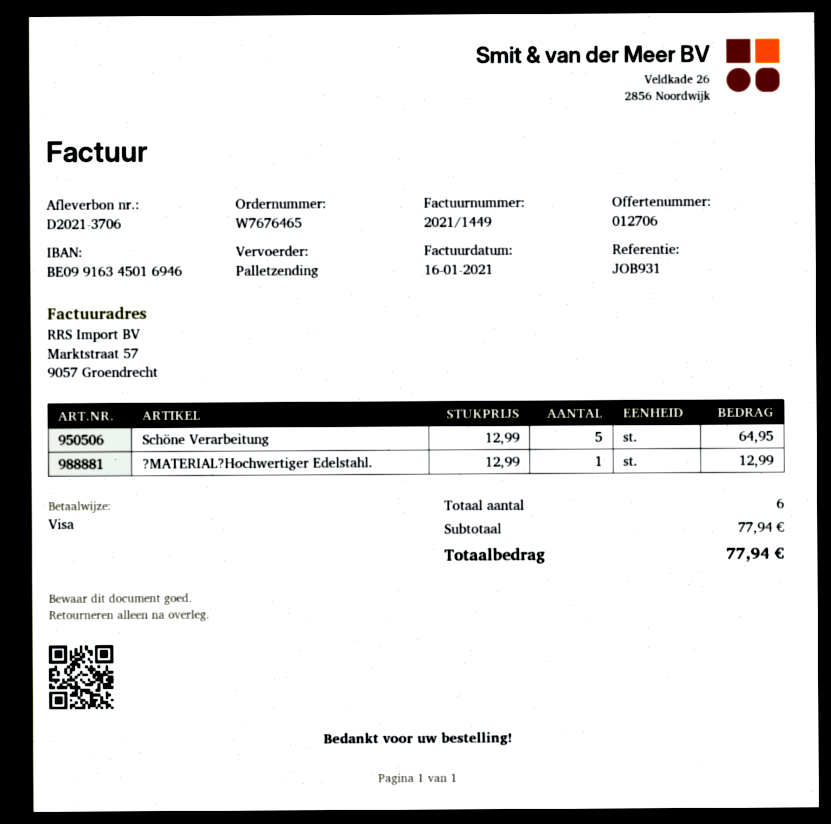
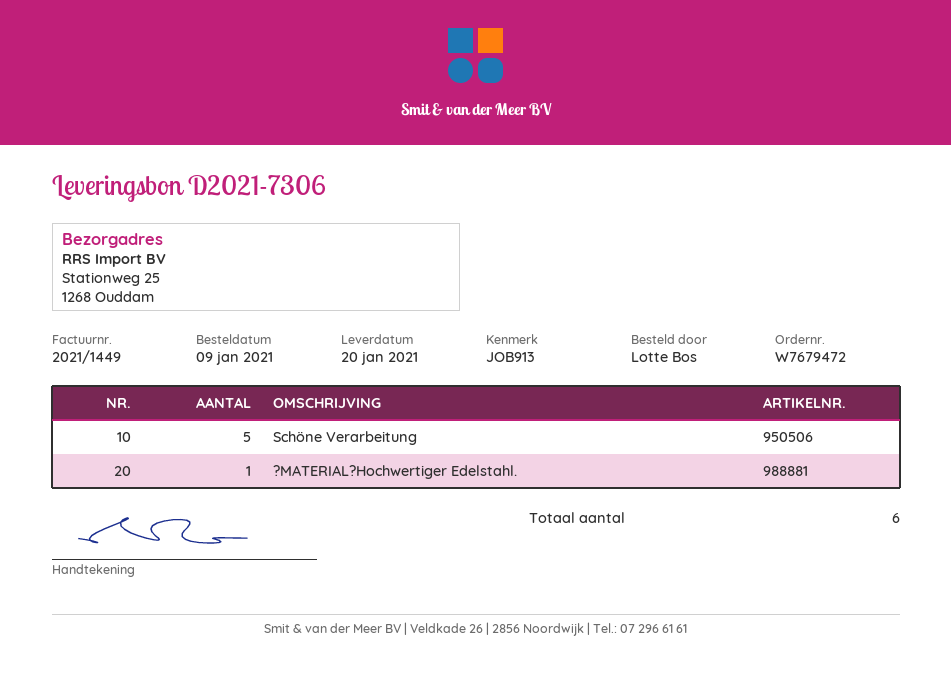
order number: W7676465 -> W7679472
delivery note number: D2021-3706 -> D2021-7306
reference: JOB931 -> JOB913

